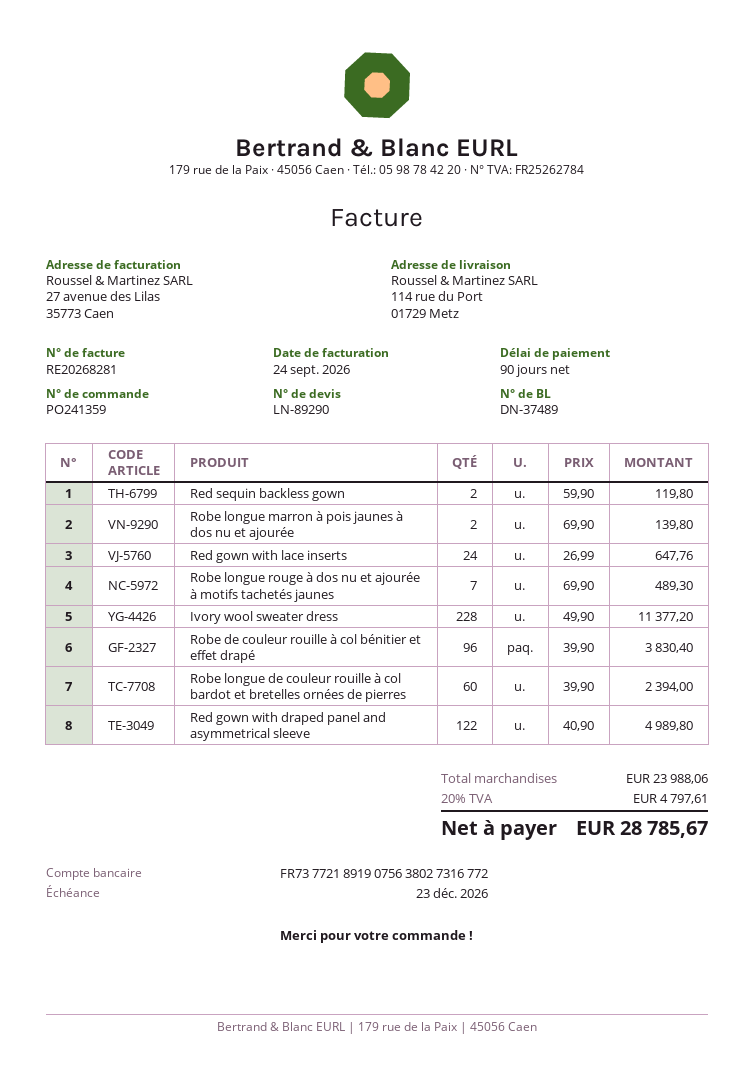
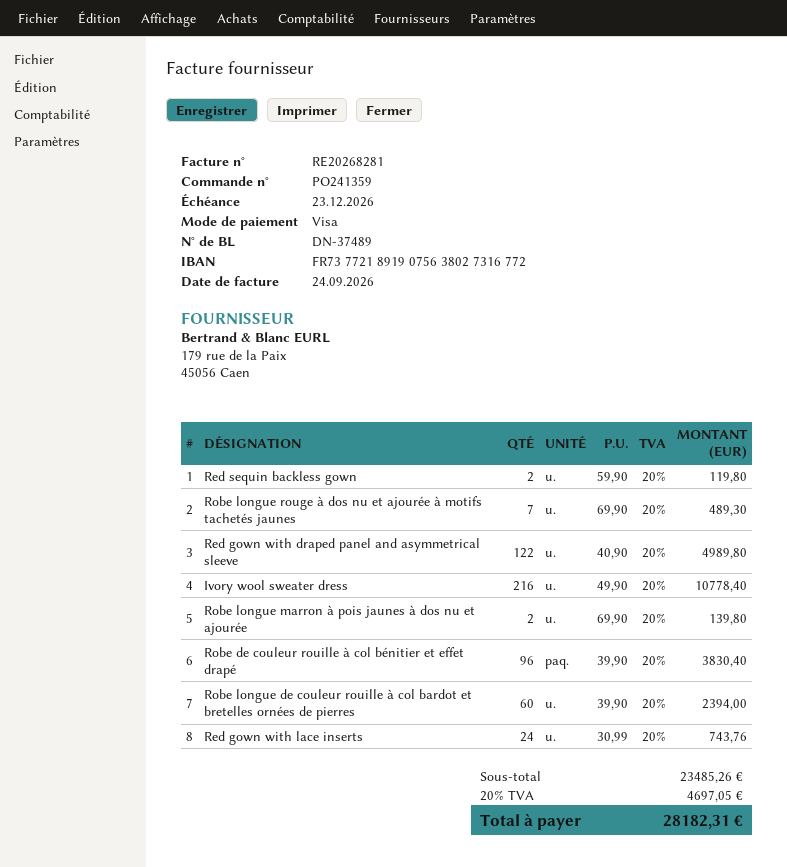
Red gown with lace inserts: 24 x 26.99 = 647.76 -> 24 x 30.99 = 743.76
Ivory wool sweater dress: 228 x 49.90 = 11377.20 -> 216 x 49.90 = 10778.40
subtotal: 23988.06 -> 23485.26
tax: 20% = 4797.61 -> 20% = 4697.05
total: 28785.67 -> 28182.31

